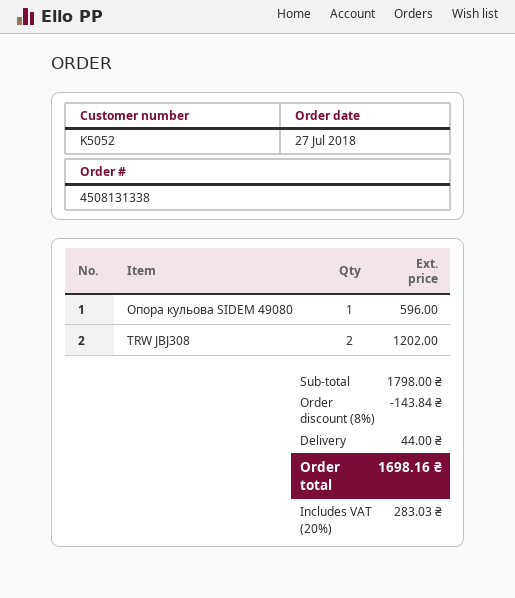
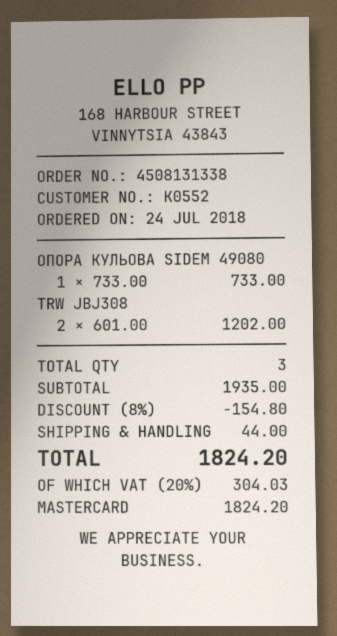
order date: 2018-07-27 -> 2018-07-24
customer number: K5052 -> K0552
Опора кульова SIDEM 49080: 1 for 596.00 -> 1 for 733.00
subtotal: 1798.00 -> 1935.00
discount: 8% = 143.84 -> 8% = 154.80
tax: 20% = 283.03 -> 20% = 304.03
total: 1698.16 -> 1824.20

